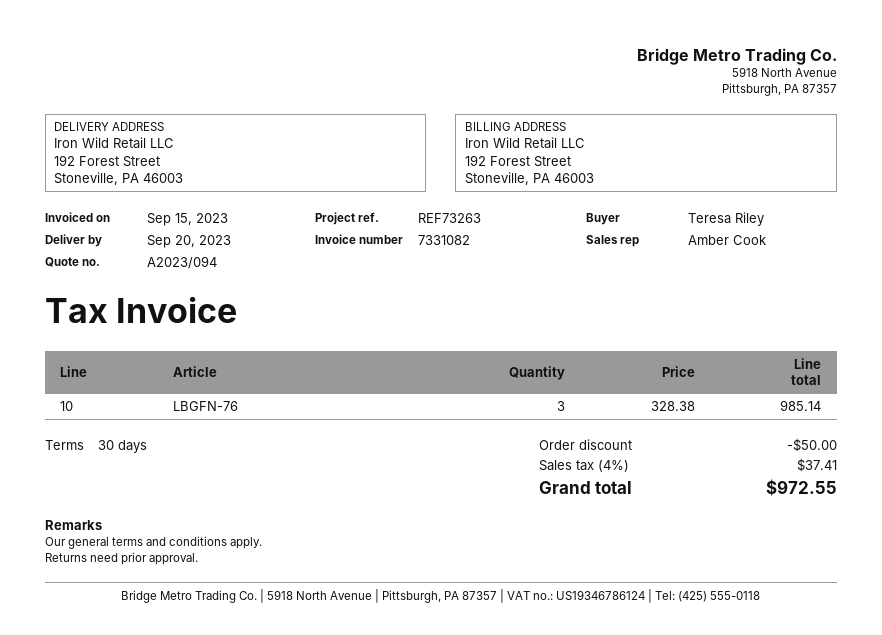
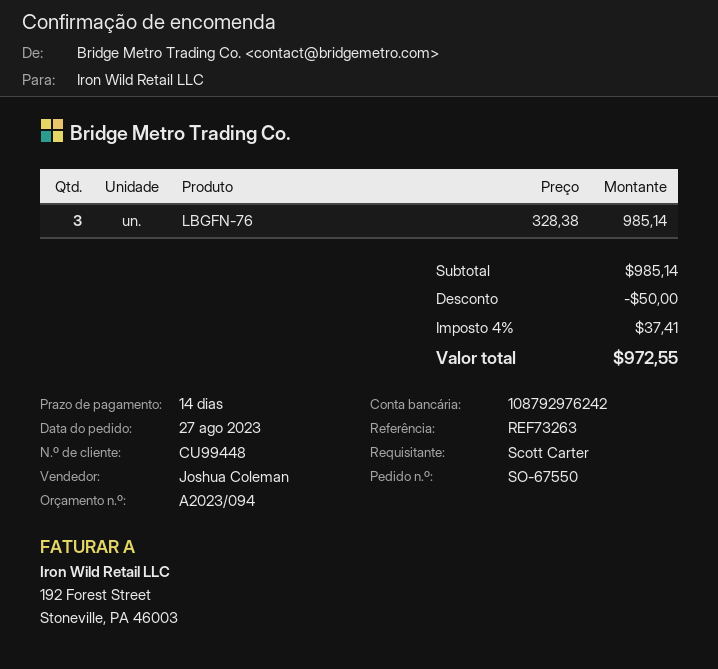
payment terms: 30 days -> 14 days
ordered by: Teresa Riley -> Scott Carter
sales rep: Amber Cook -> Joshua Coleman

